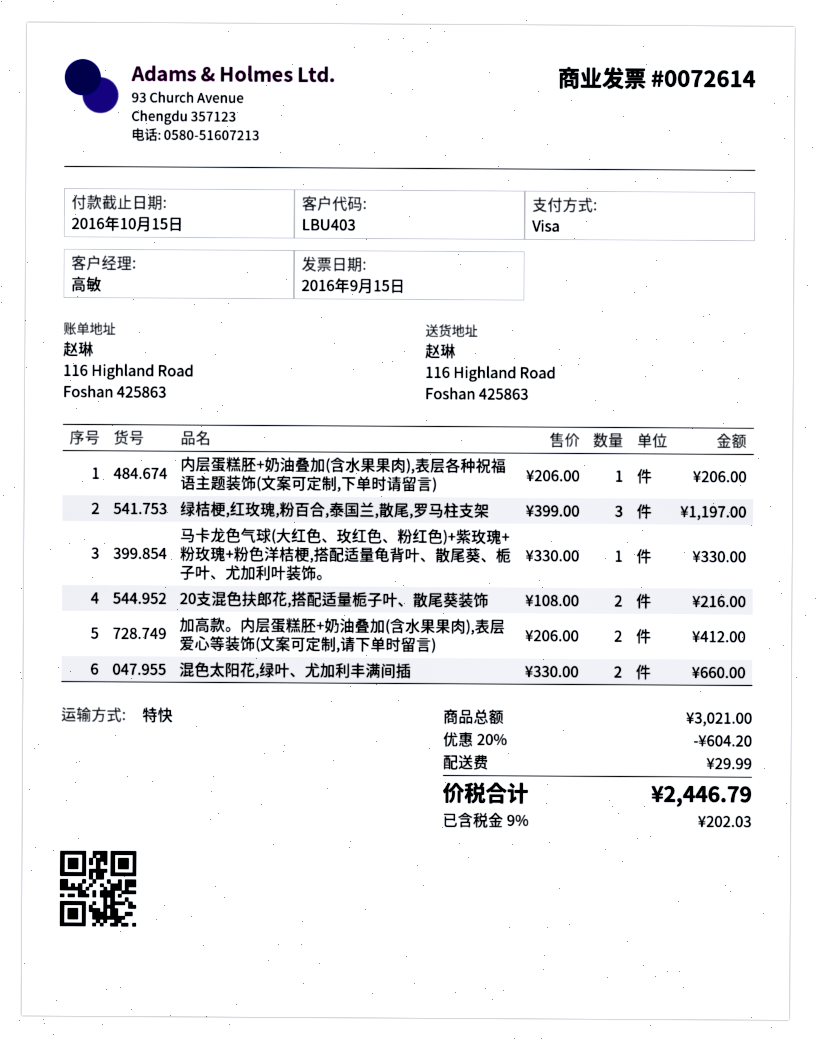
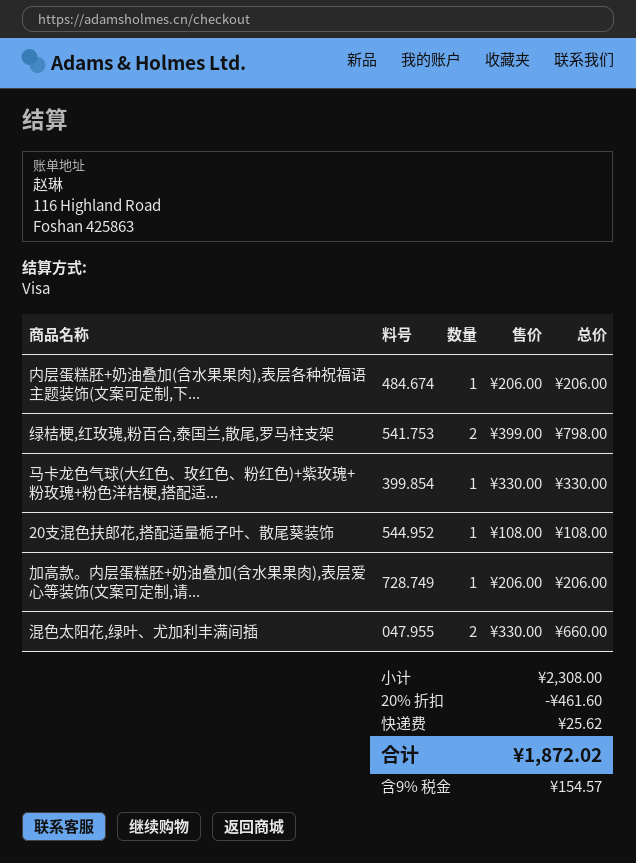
绿桔梗,红玫瑰,粉百合,泰国兰,散尾,罗马柱支架: 3 x 399.00 = 1197.00 -> 2 x 399.00 = 798.00
20支混色扶郎花,搭配适量栀子叶、散尾葵装饰: 2 x 108.00 = 216.00 -> 1 x 108.00 = 108.00
加高款。内层蛋糕胚+奶油叠加(含水果果肉),表层爱心等装饰(文案可定制,请下单时留言): 2 x 206.00 = 412.00 -> 1 x 206.00 = 206.00
subtotal: 3021.00 -> 2308.00
discount: 20% = 604.20 -> 20% = 461.60
shipping: 29.99 -> 25.62
tax: 9% = 202.03 -> 9% = 154.57
total: 2446.79 -> 1872.02

